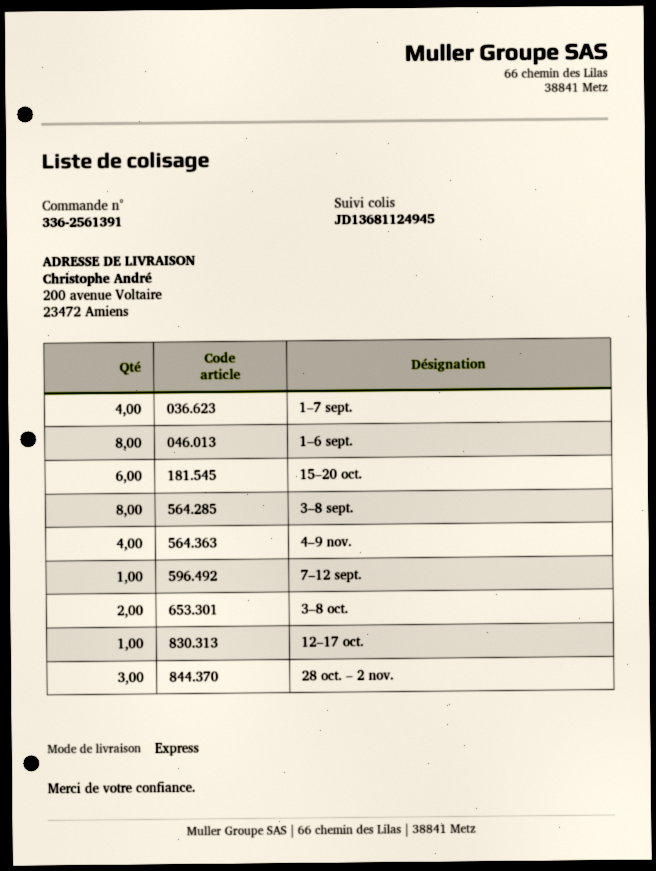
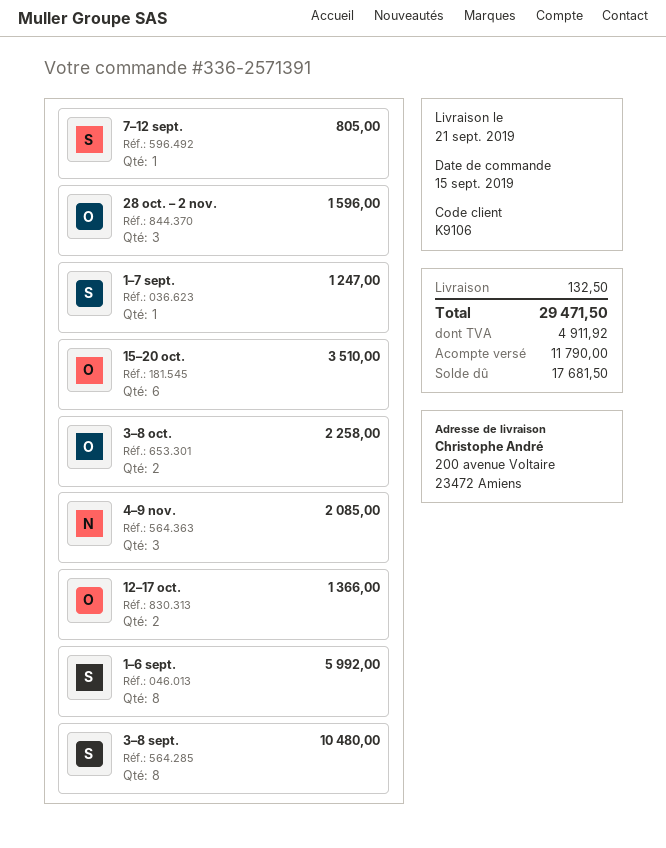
order number: 336-2561391 -> 336-2571391
1–7 sept.: 4 -> 1
4–9 nov.: 4 -> 3
12–17 oct.: 1 -> 2

